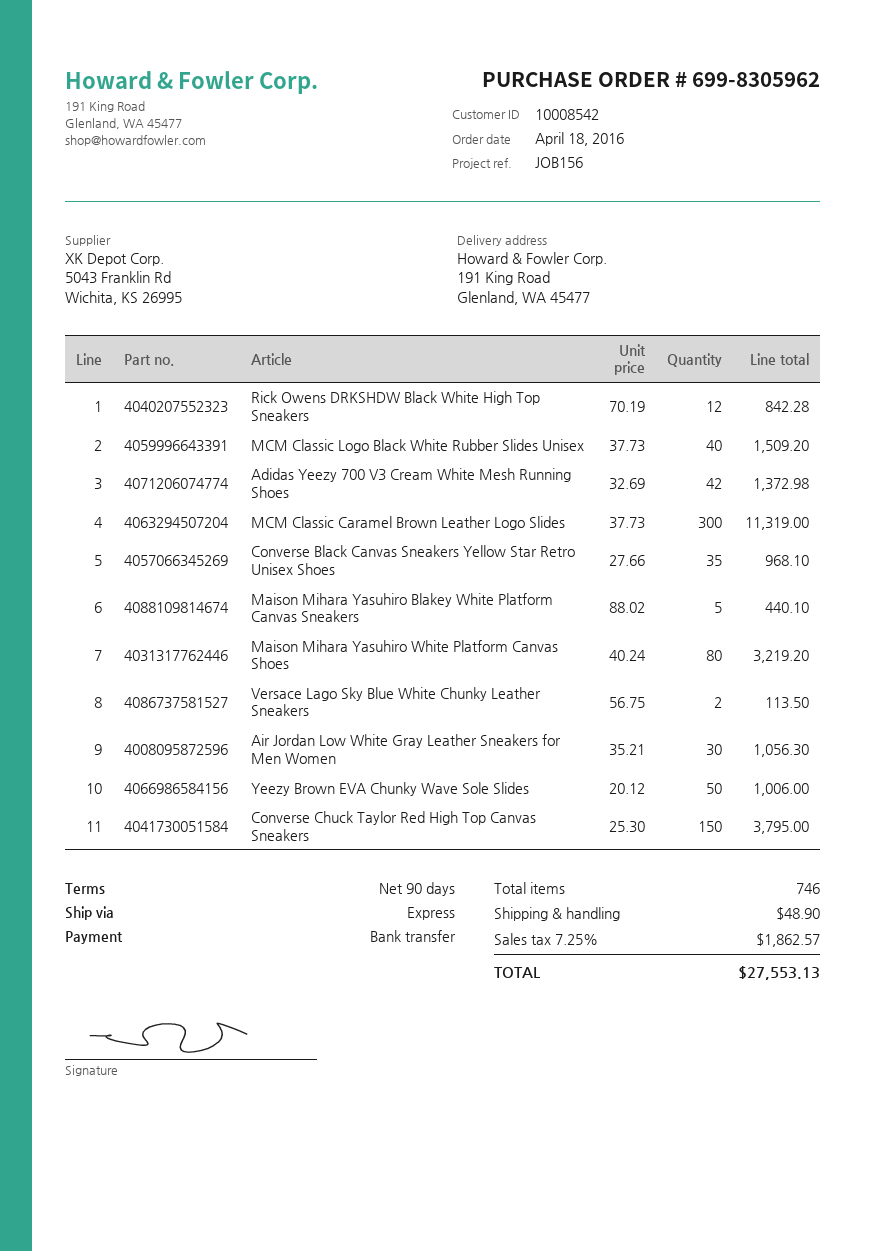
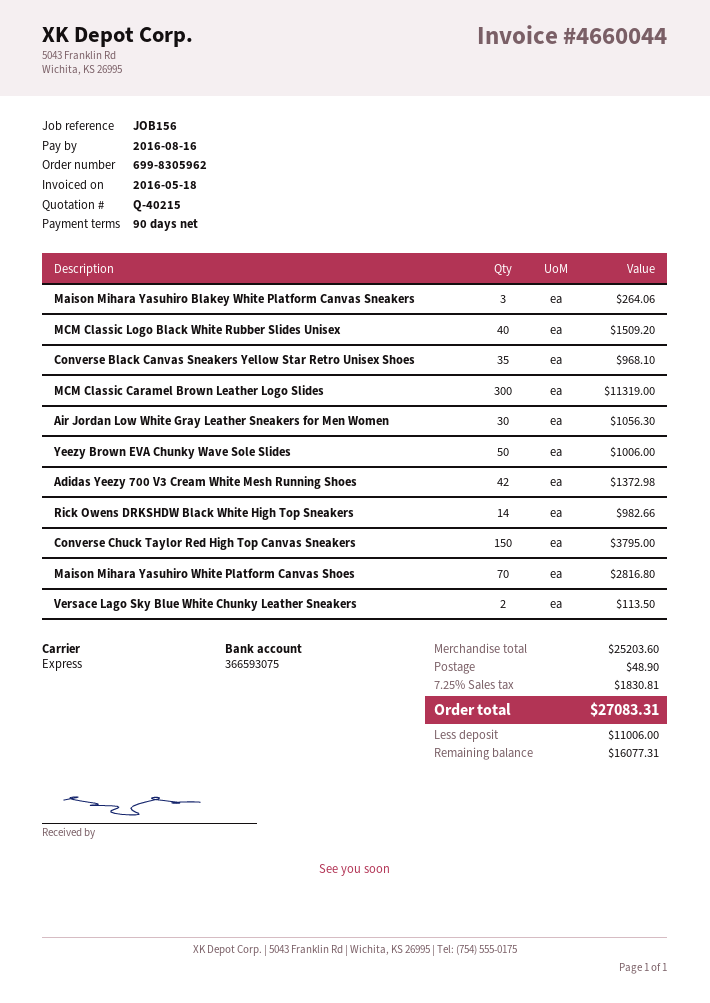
Rick Owens DRKSHDW Black White High Top Sneakers: 12 for 842.28 -> 14 for 982.66
Maison Mihara Yasuhiro Blakey White Platform Canvas Sneakers: 5 for 440.10 -> 3 for 264.06
Maison Mihara Yasuhiro White Platform Canvas Shoes: 80 for 3219.20 -> 70 for 2816.80
tax: 7.25% = 1862.57 -> 7.25% = 1830.81
total: 27553.13 -> 27083.31

